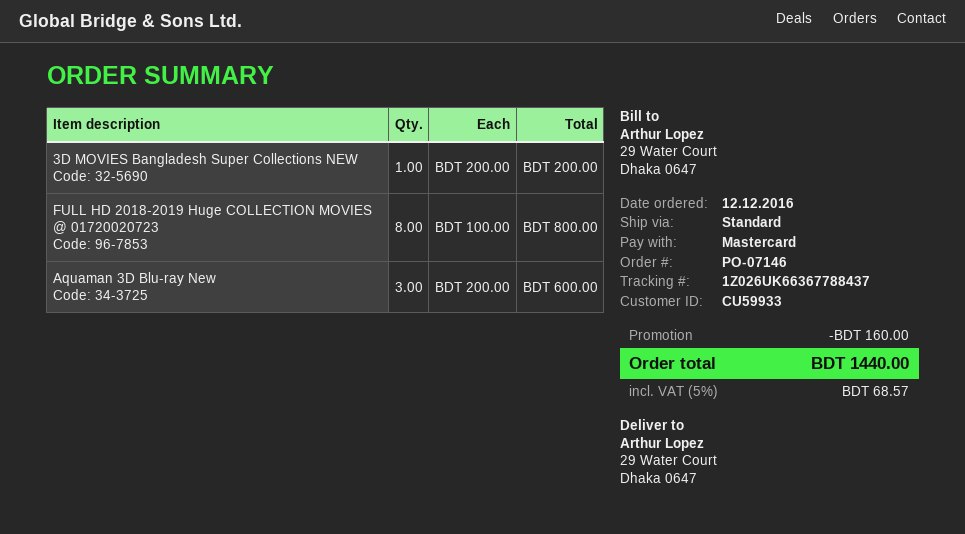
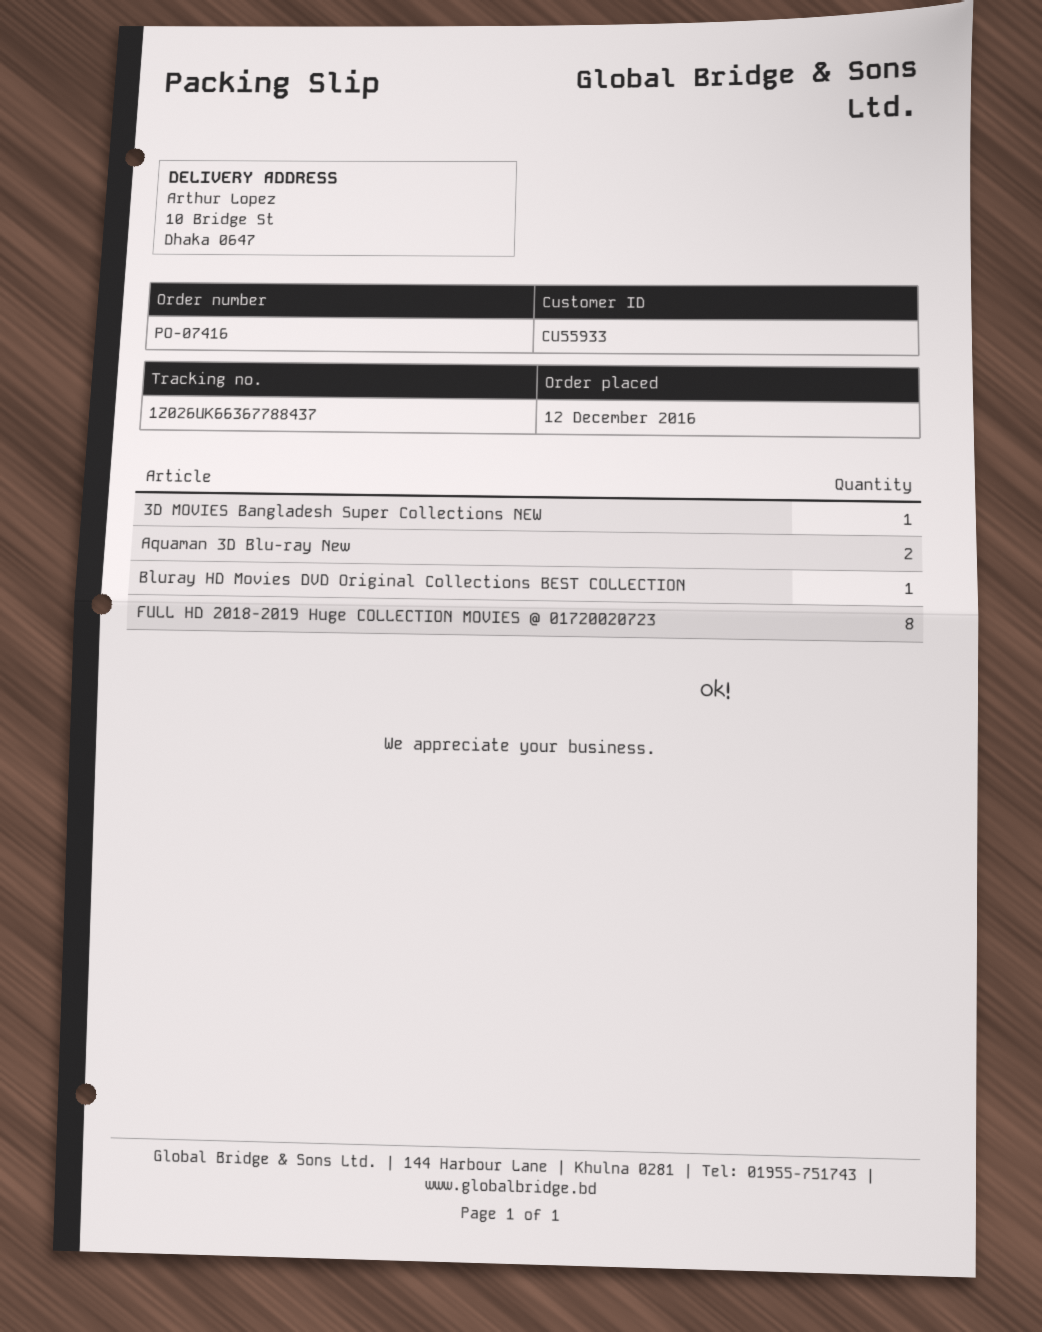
order number: PO-07146 -> PO-07416
customer number: CU59933 -> CU55933
ship to: 29 Water Court, Dhaka 0647 -> 10 Bridge St, Dhaka 0647
Aquaman 3D Blu-ray New: 3 -> 2
Bluray HD Movies DVD Original Collections BEST COLLECTION: none -> 1

